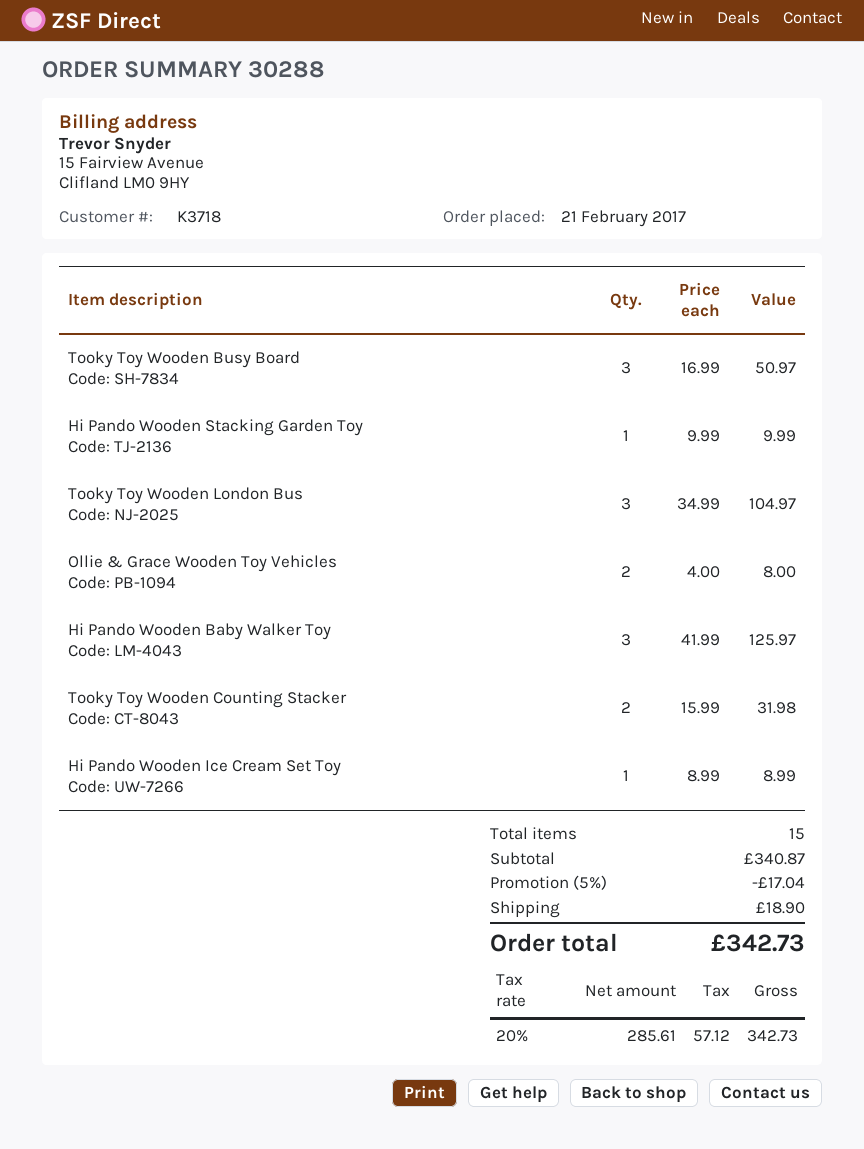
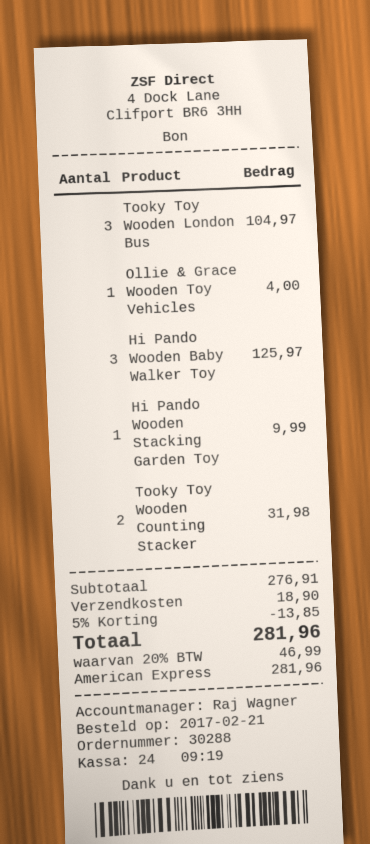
Tooky Toy Wooden Busy Board: 3 for 50.97 -> none
Ollie & Grace Wooden Toy Vehicles: 2 for 8.00 -> 1 for 4.00
Hi Pando Wooden Ice Cream Set Toy: 1 for 8.99 -> none
subtotal: 340.87 -> 276.91
discount: 5% = 17.04 -> 5% = 13.85
tax: 20% = 57.12 -> 20% = 46.99
total: 342.73 -> 281.96

